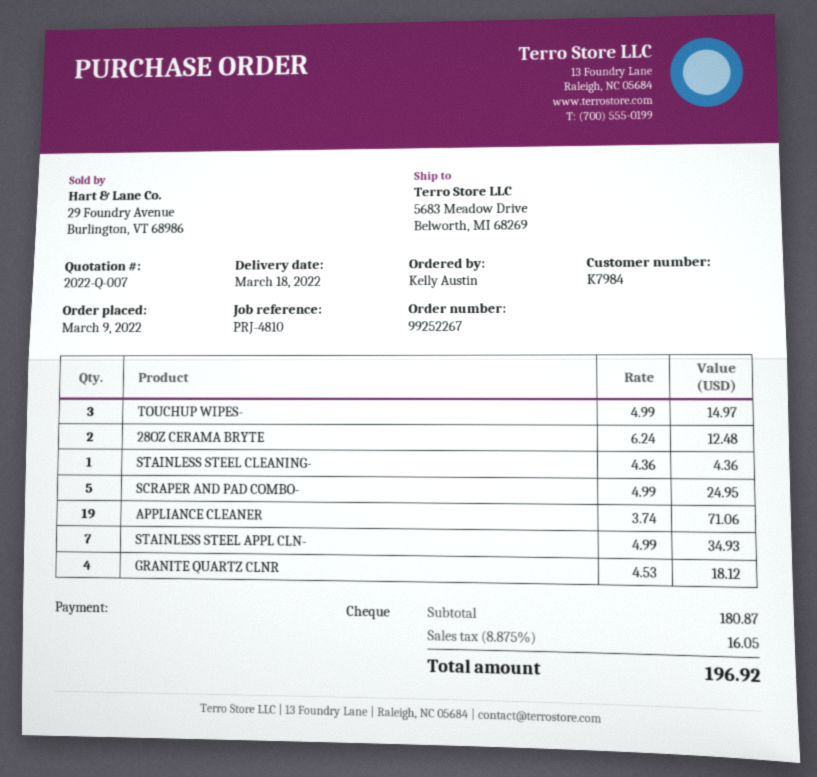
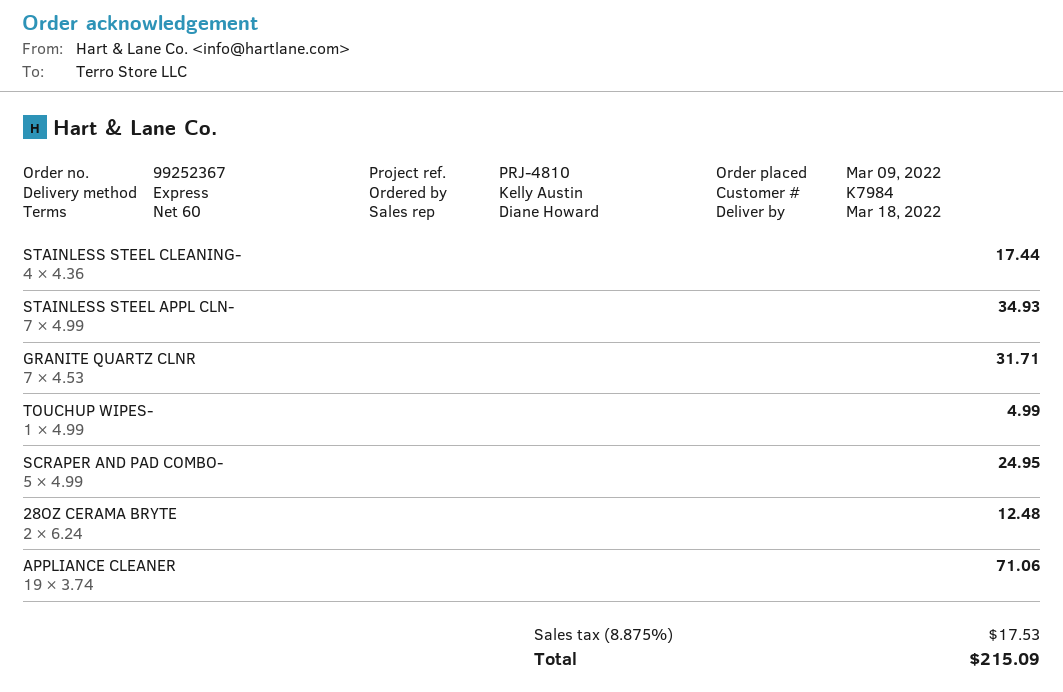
order number: 99252267 -> 99252367
TOUCHUP WIPES-: 3 x 4.99 = 14.97 -> 1 x 4.99 = 4.99
STAINLESS STEEL CLEANING-: 1 x 4.36 = 4.36 -> 4 x 4.36 = 17.44
GRANITE QUARTZ CLNR: 4 x 4.53 = 18.12 -> 7 x 4.53 = 31.71
tax: 8.875% = 16.05 -> 8.875% = 17.53
total: 196.92 -> 215.09

